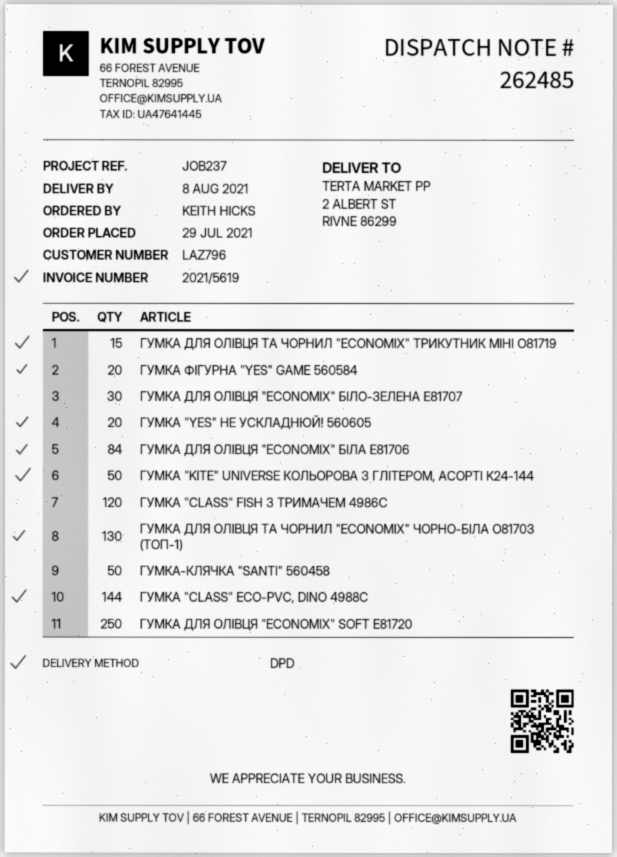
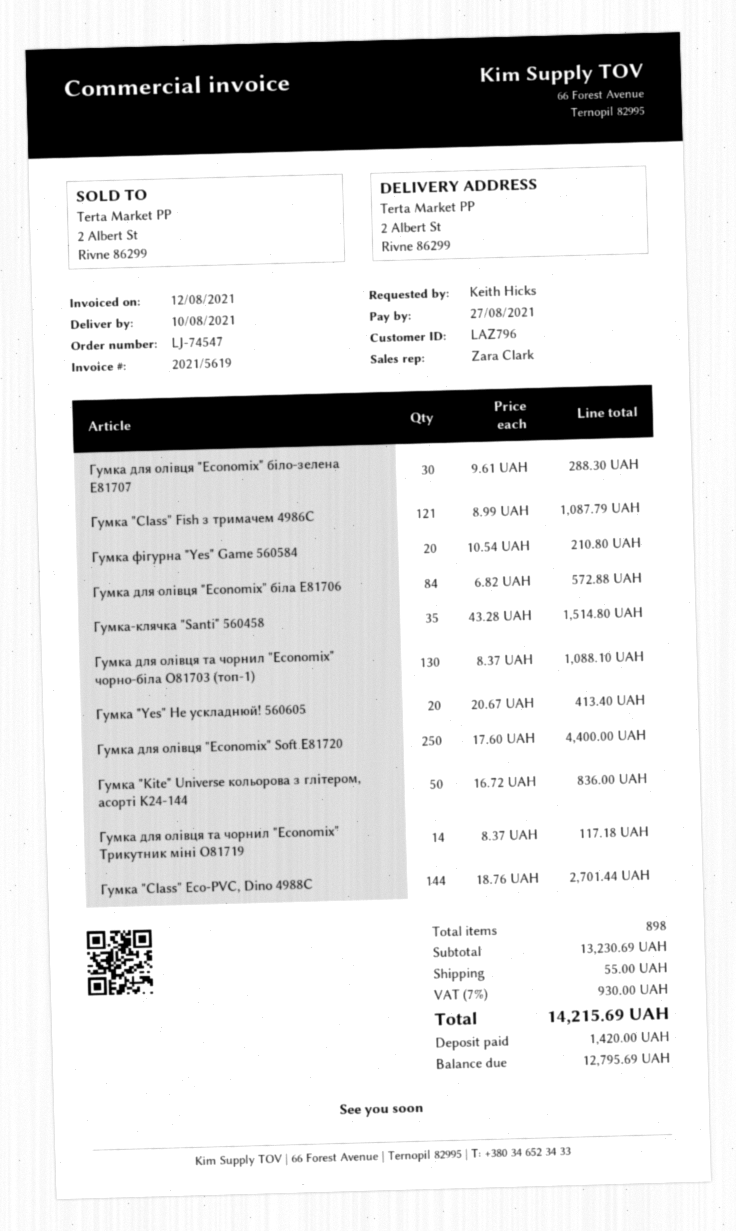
delivery date: 2021-08-08 -> 2021-08-10
ГУМКА ДЛЯ ОЛІВЦЯ ТА ЧОРНИЛ "ECONOMIX" ТРИКУТНИК МІНІ O81719: 15 -> 14
ГУМКА "CLASS" FISH З ТРИМАЧЕМ 4986C: 120 -> 121
ГУМКА-КЛЯЧКА "SANTI" 560458: 50 -> 35

